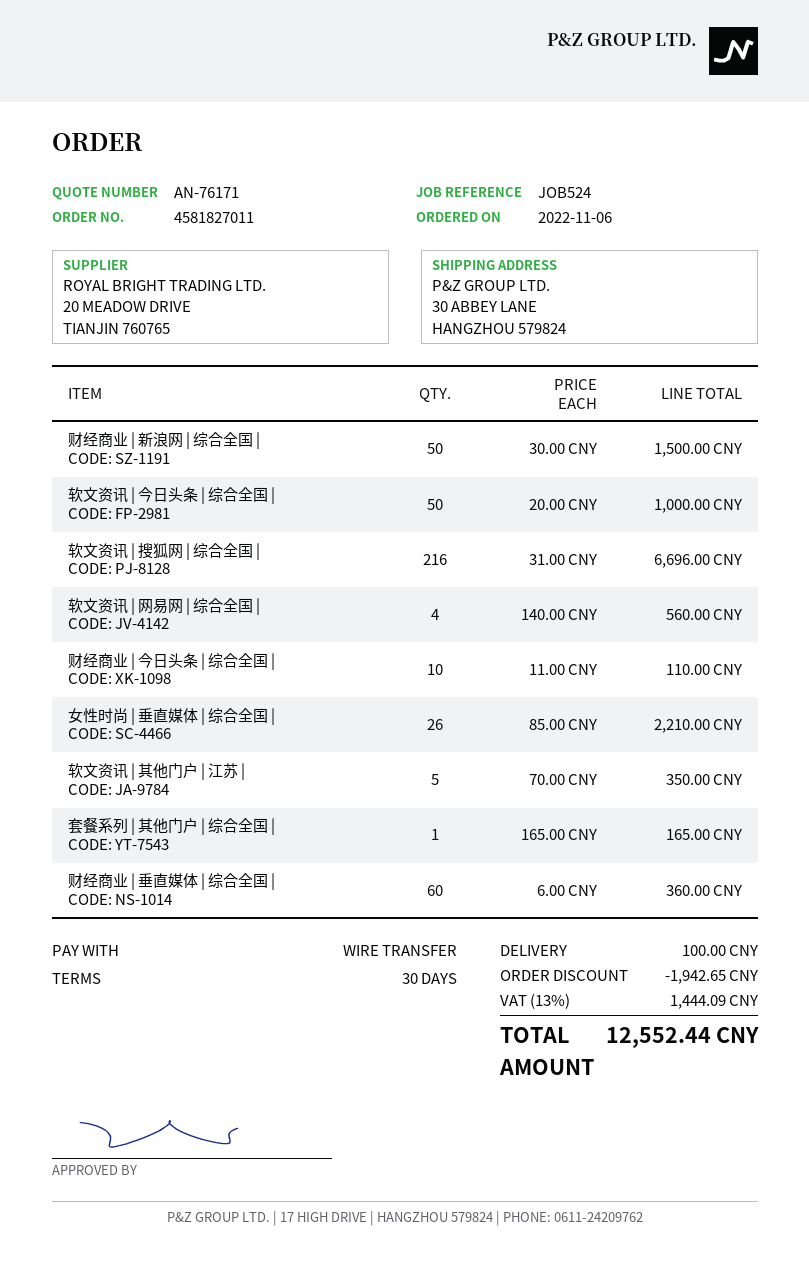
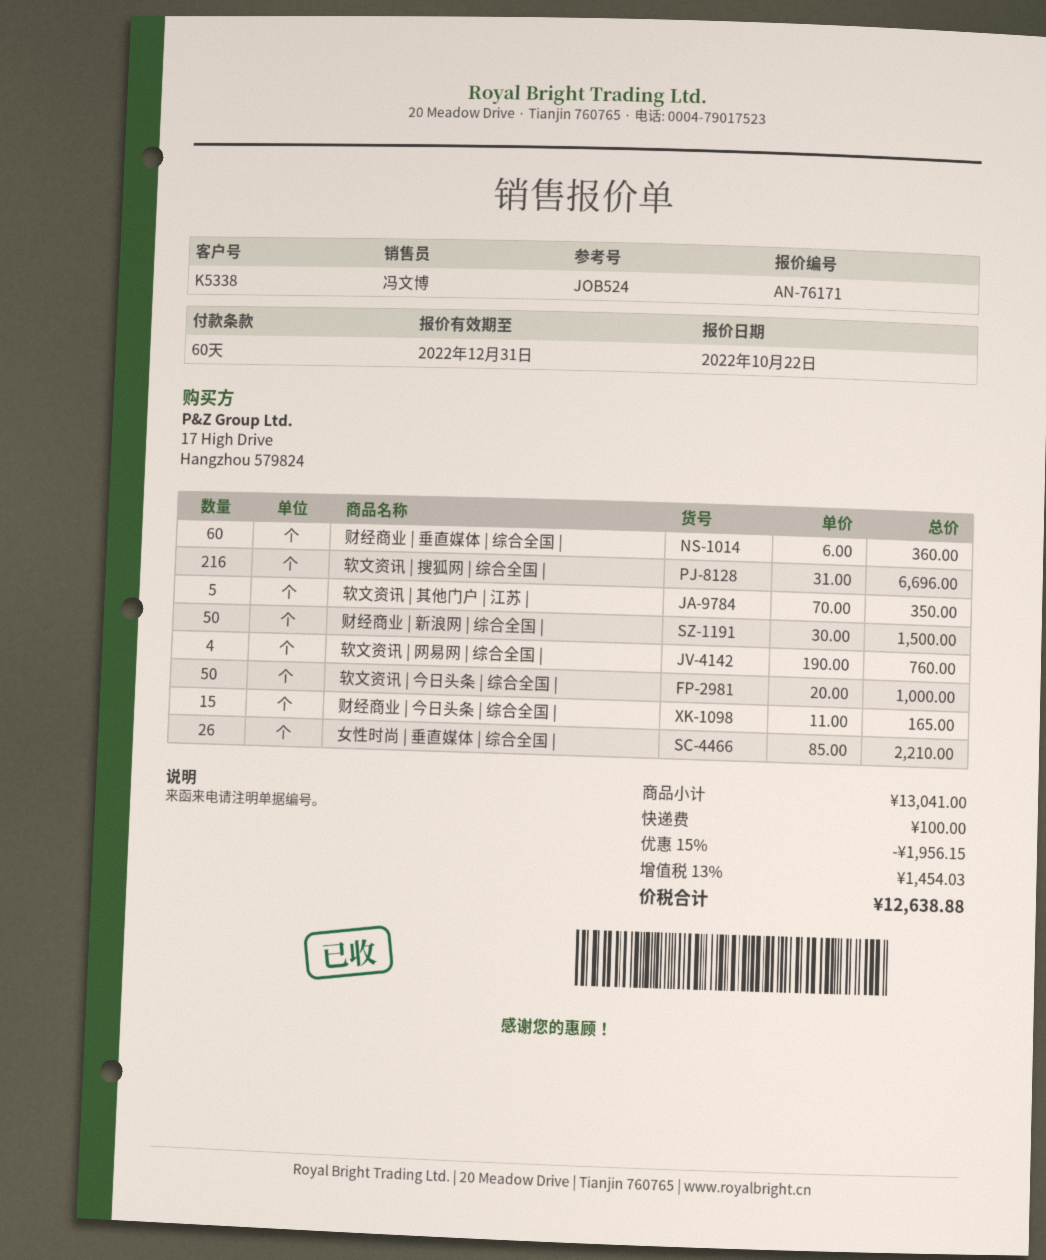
payment terms: 30 days -> 60 days
软文资讯 | 网易网 | 综合全国 |: 4 x 140.00 = 560.00 -> 4 x 190.00 = 760.00
财经商业 | 今日头条 | 综合全国 |: 10 x 11.00 = 110.00 -> 15 x 11.00 = 165.00
套餐系列 | 其他门户 | 综合全国 |: 1 x 165.00 = 165.00 -> none
discount: 1942.65 -> 1956.15
tax: 13% = 1444.09 -> 13% = 1454.03
total: 12552.44 -> 12638.88

